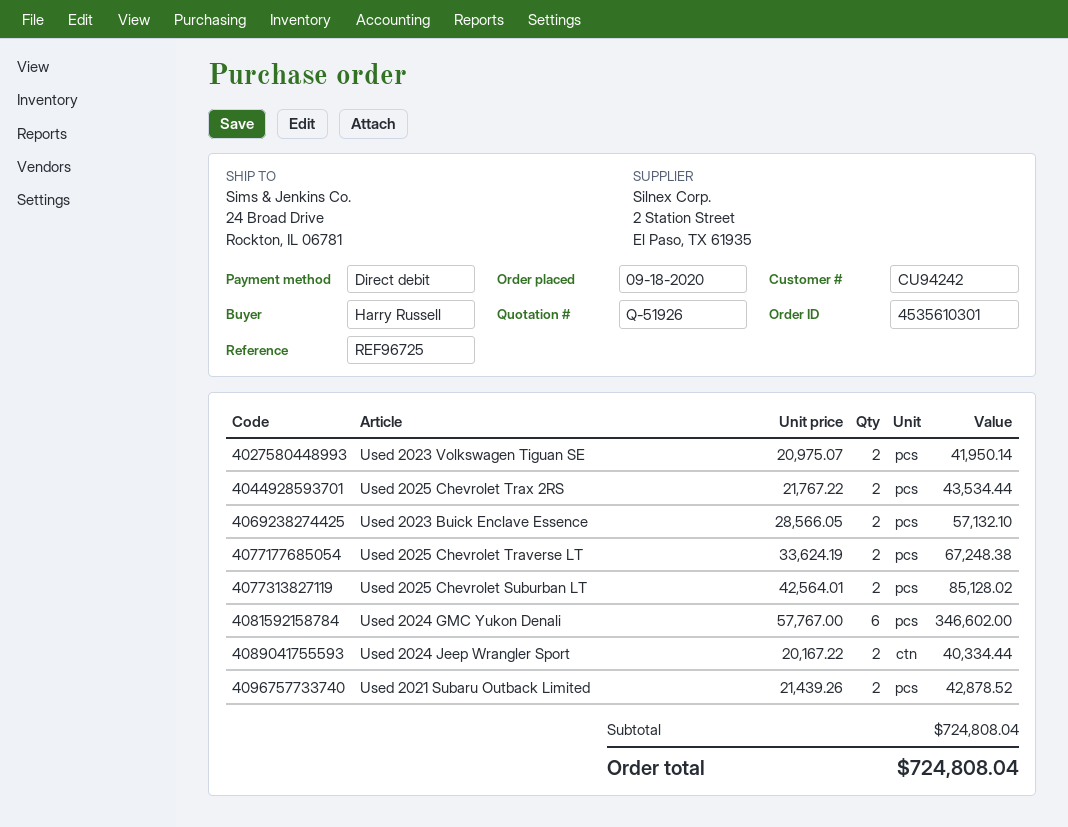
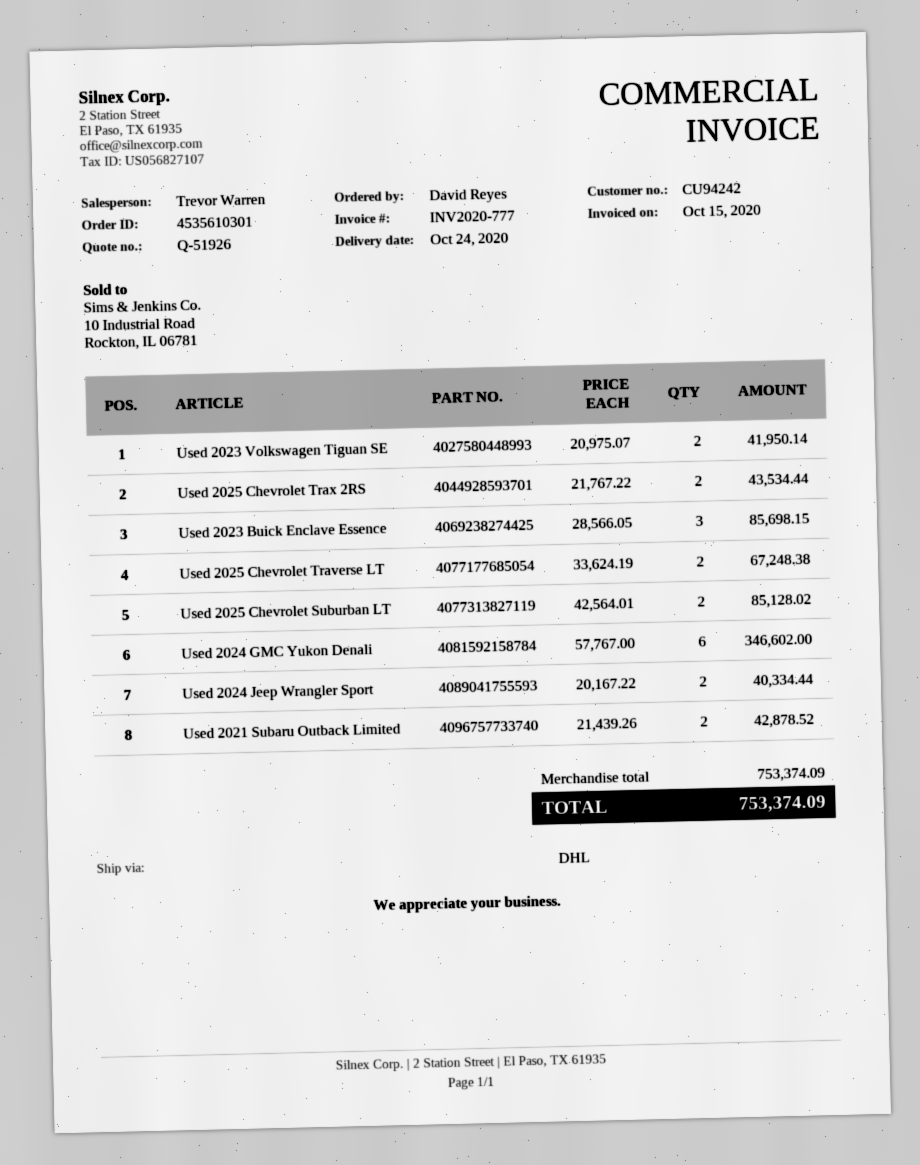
ordered by: Harry Russell -> David Reyes
Used 2023 Buick Enclave Essence: 2 x 28566.05 = 57132.10 -> 3 x 28566.05 = 85698.15
subtotal: 724808.04 -> 753374.09
total: 724808.04 -> 753374.09

